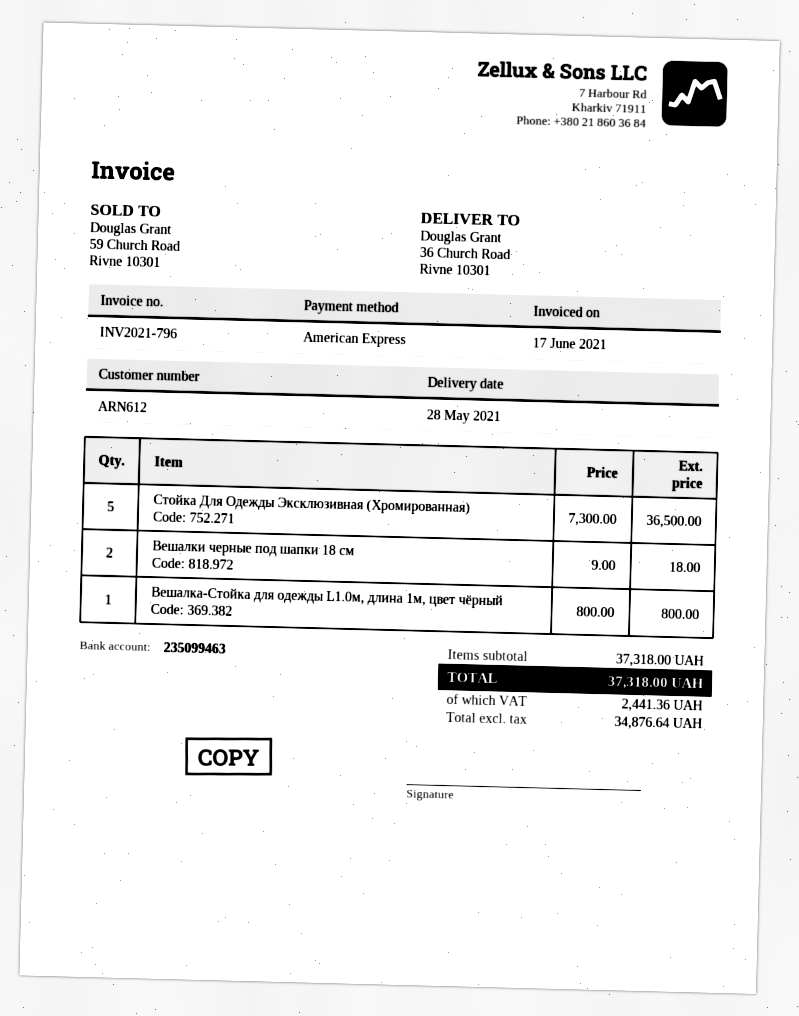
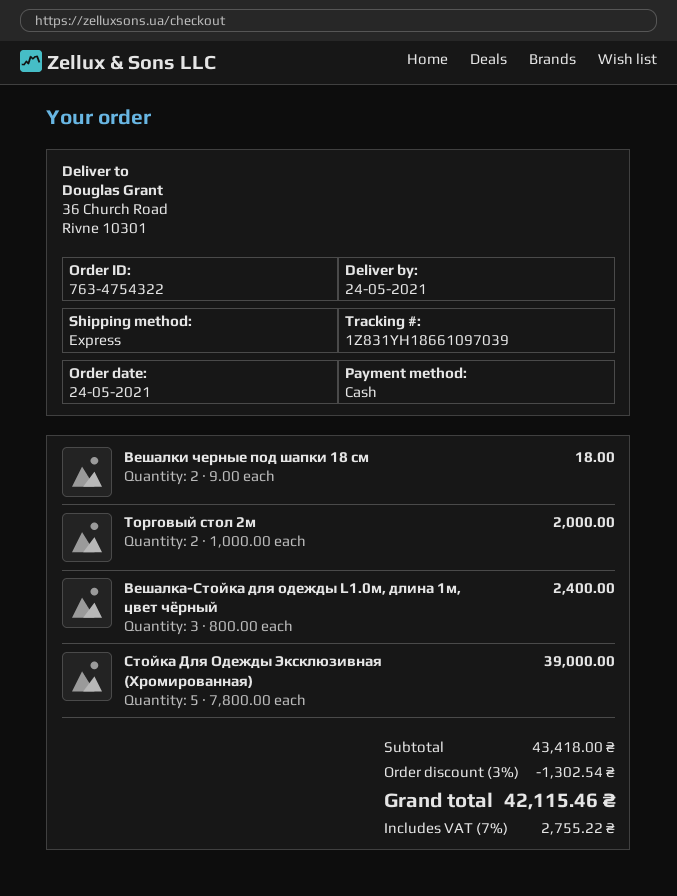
delivery date: 2021-05-28 -> 2021-05-24
payment method: American Express -> cash
Стойка Для Одежды Эксклюзивная (Хромированная): 5 x 7300.00 = 36500.00 -> 5 x 7800.00 = 39000.00
Вешалка-Стойка для одежды L1.0м, длина 1м, цвет чёрный: 1 x 800.00 = 800.00 -> 3 x 800.00 = 2400.00
Торговый стол 2м: none -> 2 x 1000.00 = 2000.00
subtotal: 37318.00 -> 43418.00
discount: none -> 3% = 1302.54
tax: 2441.36 -> 2755.22
total: 37318.00 -> 42115.46

